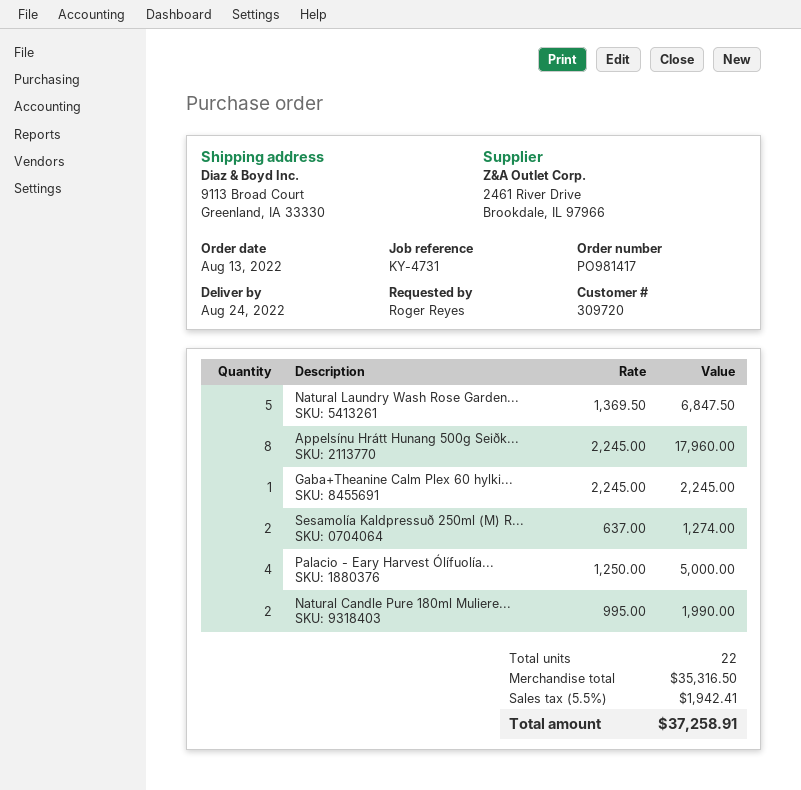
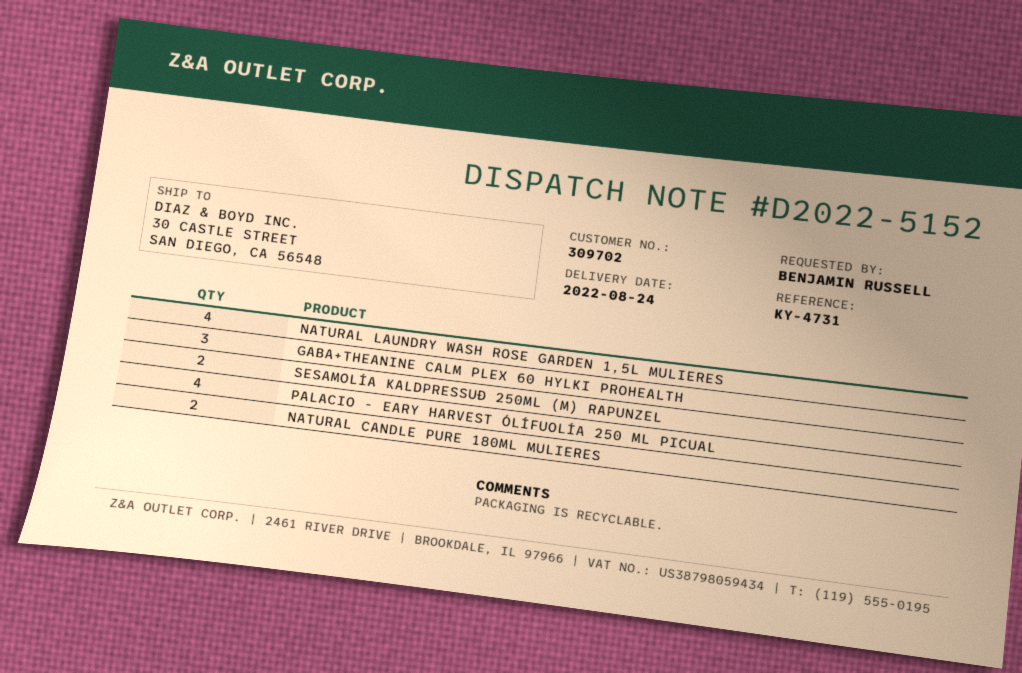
customer number: 309720 -> 309702
ordered by: Roger Reyes -> BENJAMIN RUSSELL
ship to: 9113 Broad Court, Greenland, IA 33330 -> 30 CASTLE STREET, SAN DIEGO, CA 56548
Natural Laundry Wash Rose Garden...: 5 -> 4
Appelsínu Hrátt Hunang 500g Seiðk...: 8 -> none
Gaba+Theanine Calm Plex 60 hylki...: 1 -> 3

